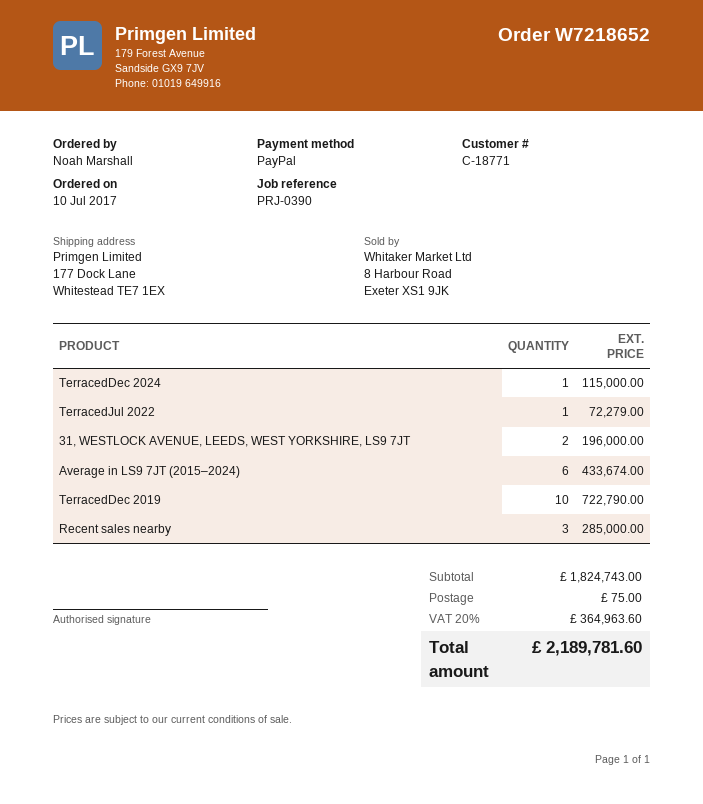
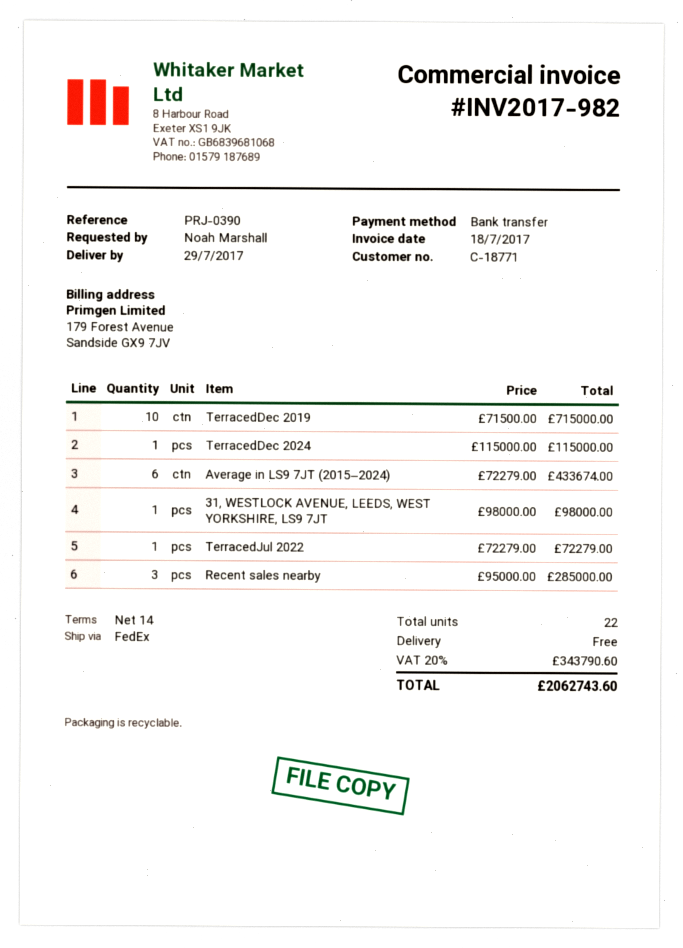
payment method: PayPal -> bank transfer
31, WESTLOCK AVENUE, LEEDS, WEST YORKSHIRE, LS9 7JT: 2 for 196000.00 -> 1 for 98000.00
TerracedDec 2019: 10 for 722790.00 -> 10 for 715000.00
shipping: 75.00 -> 0.00
tax: 20% = 364963.60 -> 20% = 343790.60
total: 2189781.60 -> 2062743.60

